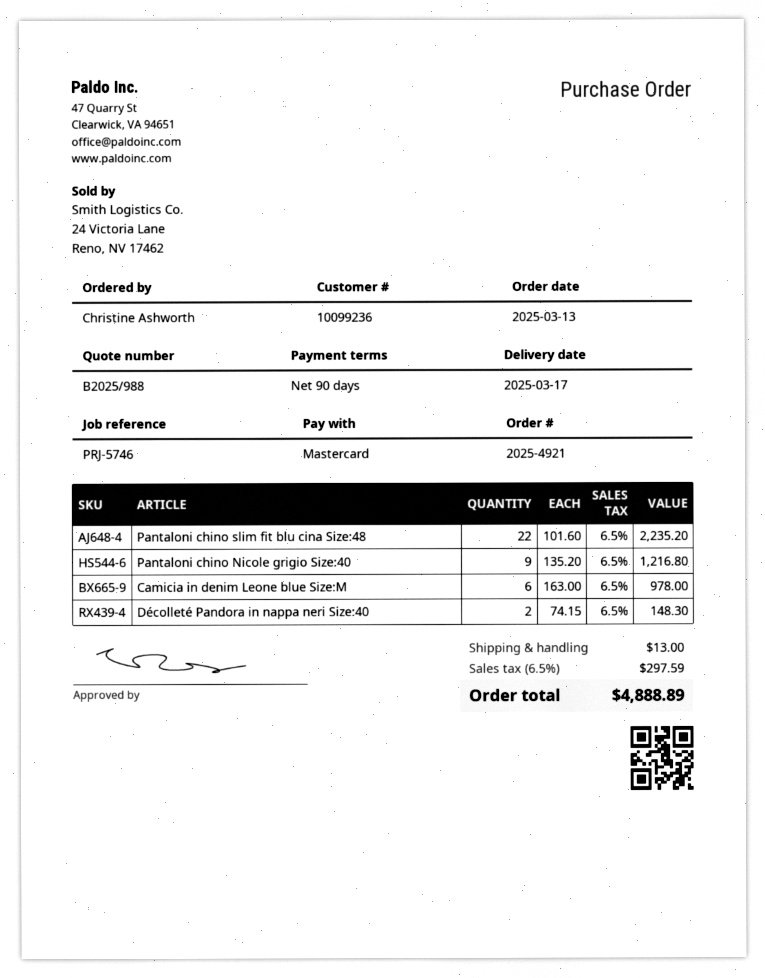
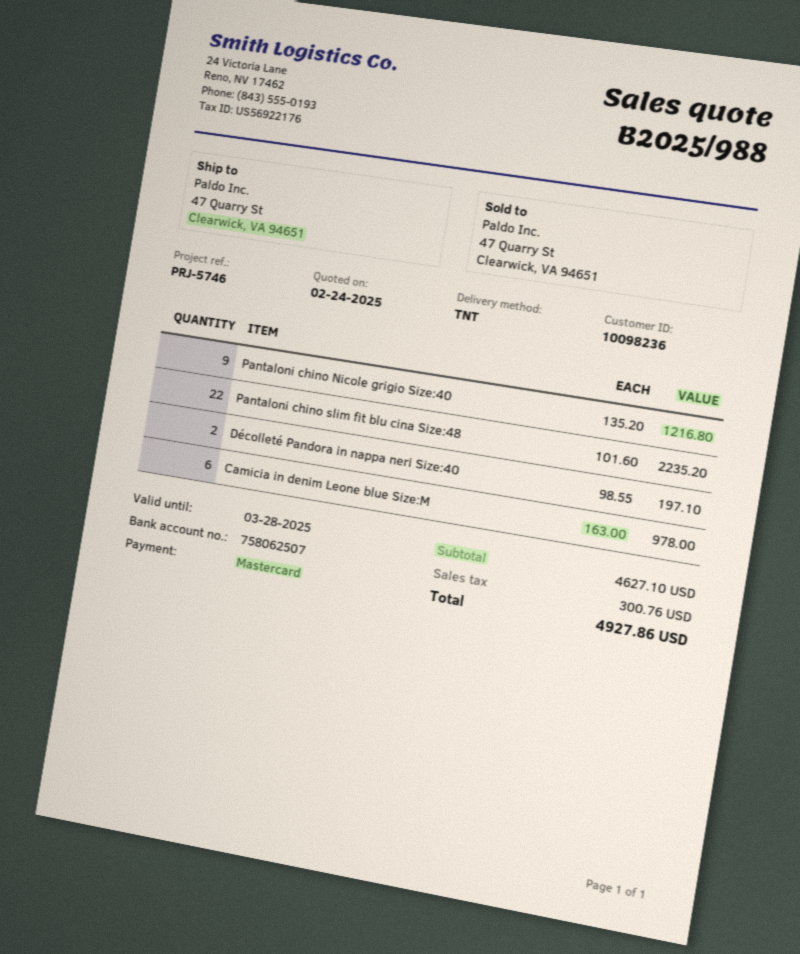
customer number: 10099236 -> 10098236
Décolleté Pandora in nappa neri Size:40: 2 x 74.15 = 148.30 -> 2 x 98.55 = 197.10
shipping: 13.00 -> none
tax: 297.59 -> 300.76
total: 4888.89 -> 4927.86

